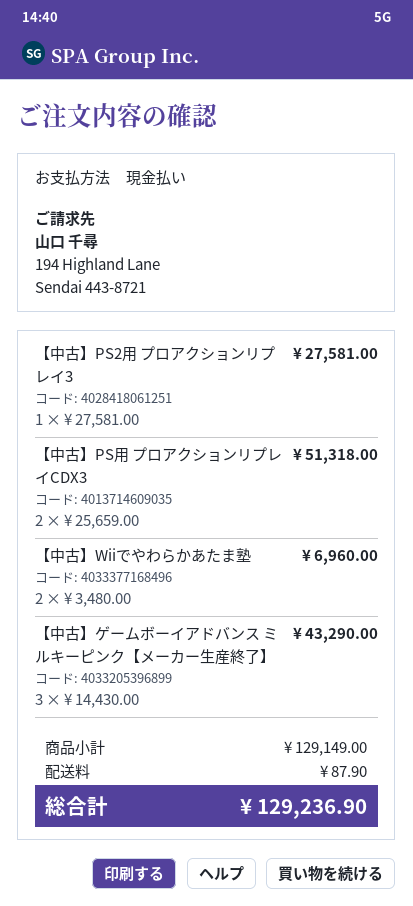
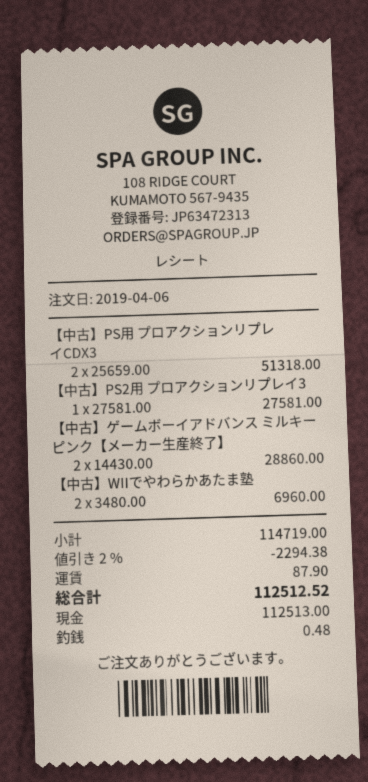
【中古】ゲームボーイアドバンス ミルキーピンク【メーカー生産終了】: 3 x 14430.00 = 43290.00 -> 2 x 14430.00 = 28860.00
subtotal: 129149.00 -> 114719.00
discount: none -> 2% = 2294.38
total: 129236.90 -> 112512.52

